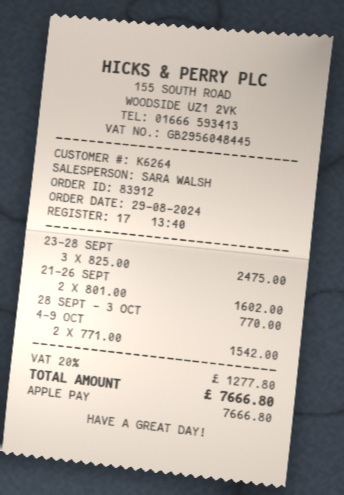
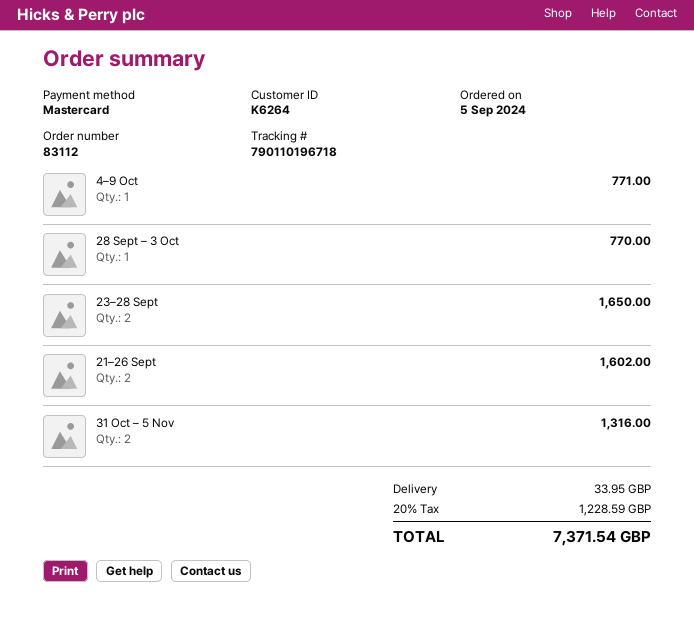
order number: 83912 -> 83112
order date: 2024-08-29 -> 2024-09-05
payment method: Apple Pay -> Mastercard
23–28 SEPT: 3 for 2475.00 -> 2 for 1650.00
4–9 OCT: 2 for 1542.00 -> 1 for 771.00
31 Oct – 5 Nov: none -> 2 for 1316.00
shipping: none -> 33.95
tax: 20% = 1277.80 -> 20% = 1228.59
total: 7666.80 -> 7371.54

